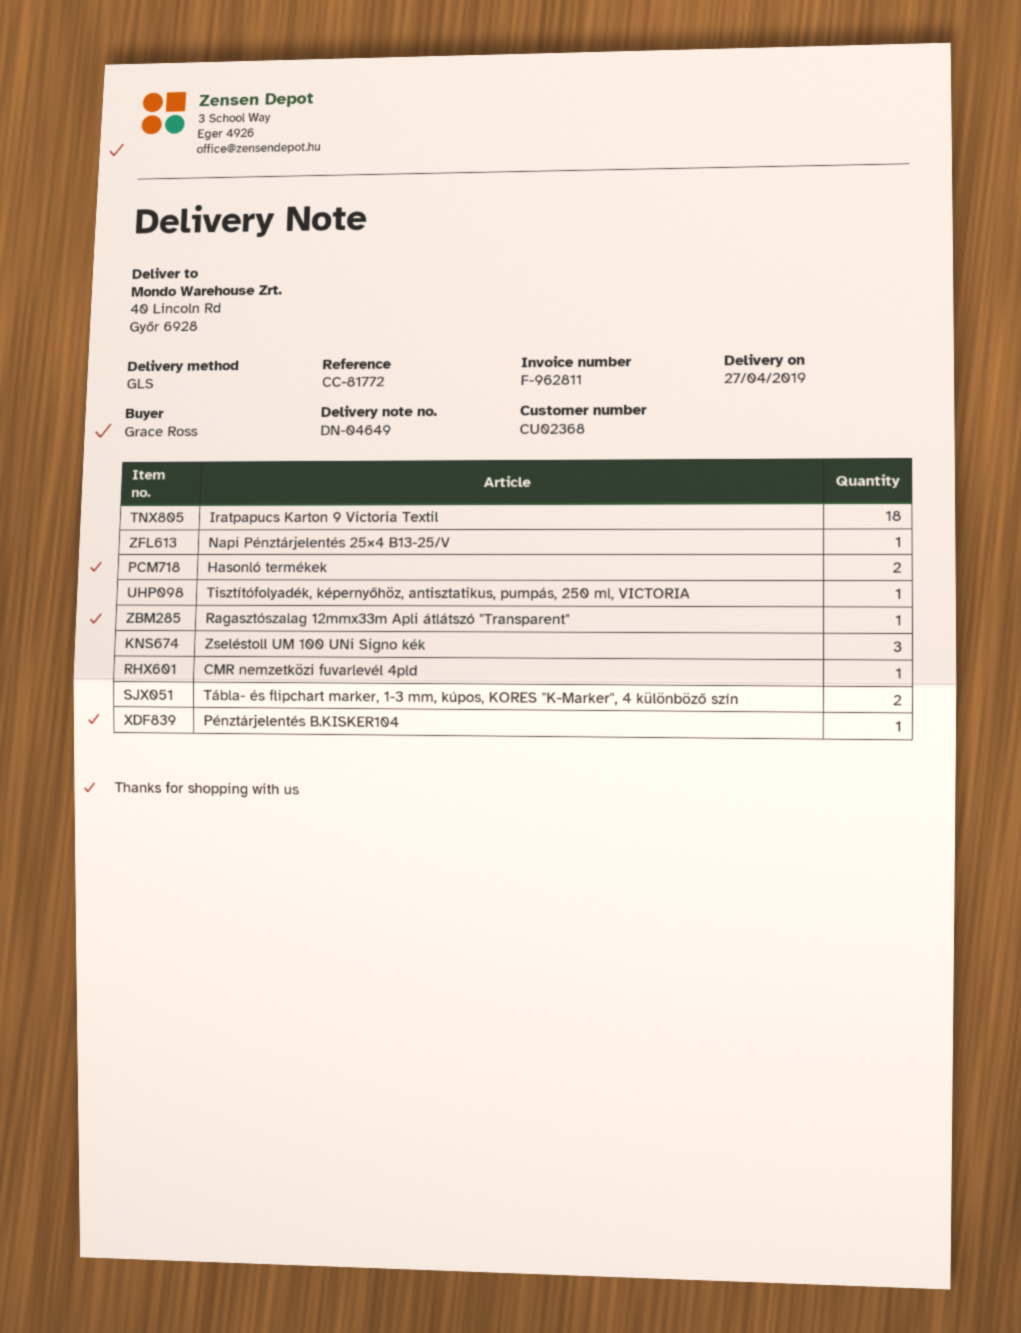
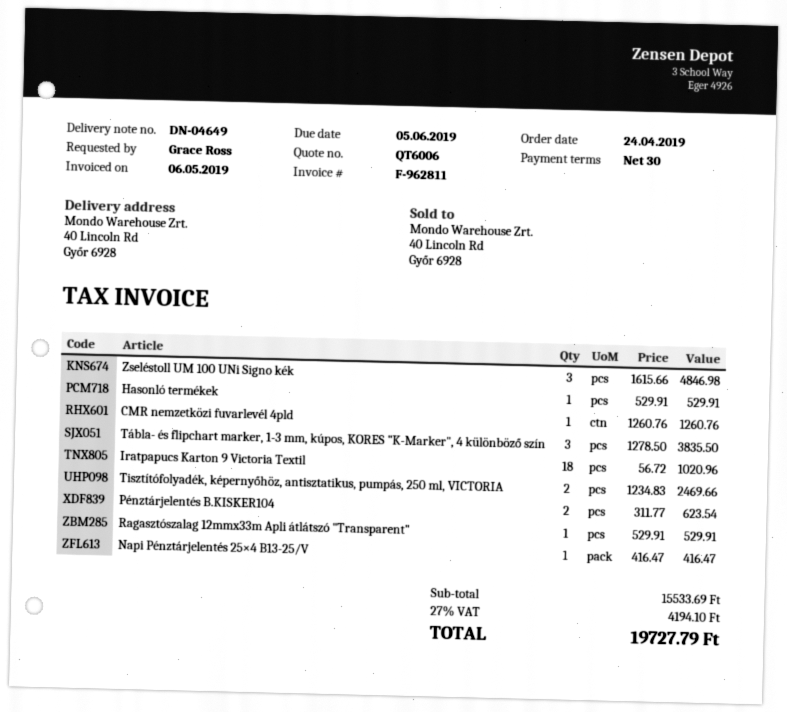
Hasonló termékek: 2 -> 1
Tisztítófolyadék, képernyőhöz, antisztatikus, pumpás, 250 ml, VICTORIA: 1 -> 2
Tábla- és flipchart marker, 1-3 mm, kúpos, KORES "K-Marker", 4 különböző szín: 2 -> 3
Pénztárjelentés B.KISKER104: 1 -> 2

